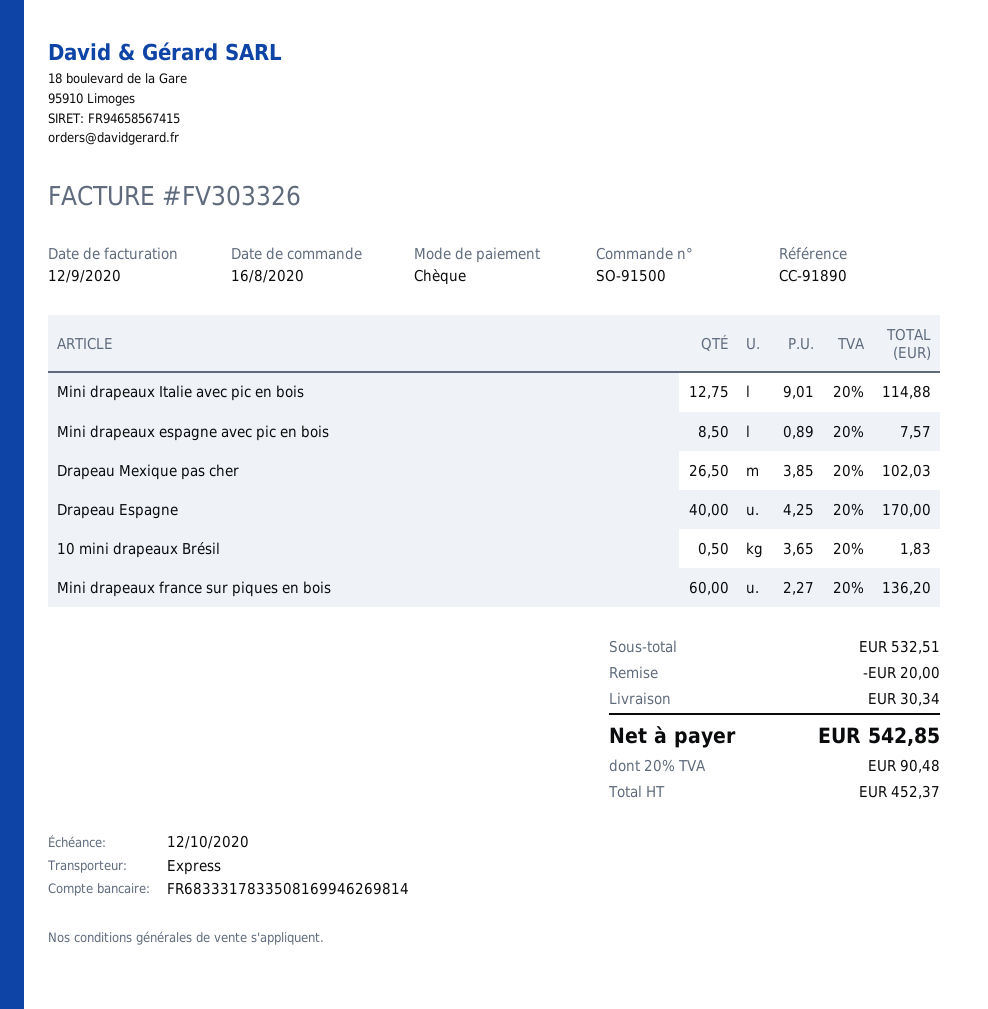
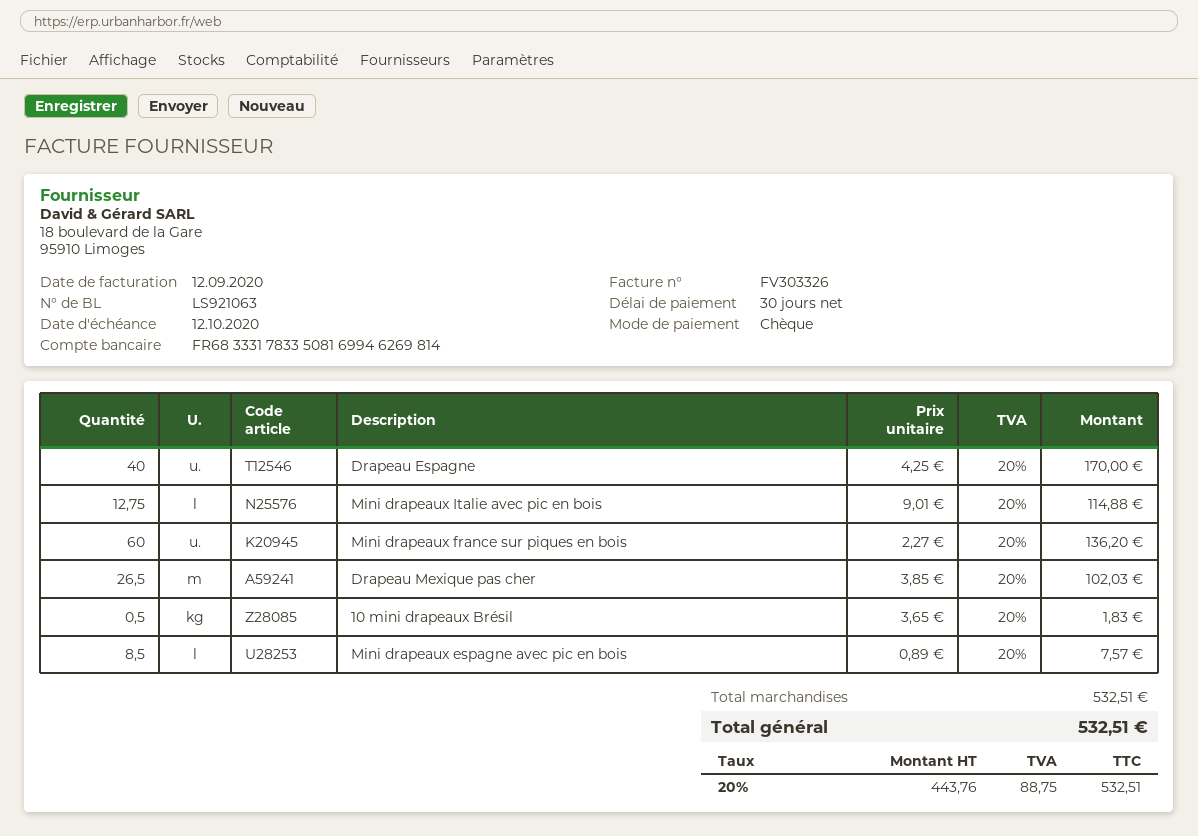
discount: 20.00 -> none
shipping: 30.34 -> none
net: 452.37 -> 443.76
tax: 20% = 90.48 -> 20% = 88.75
total: 542.85 -> 532.51

